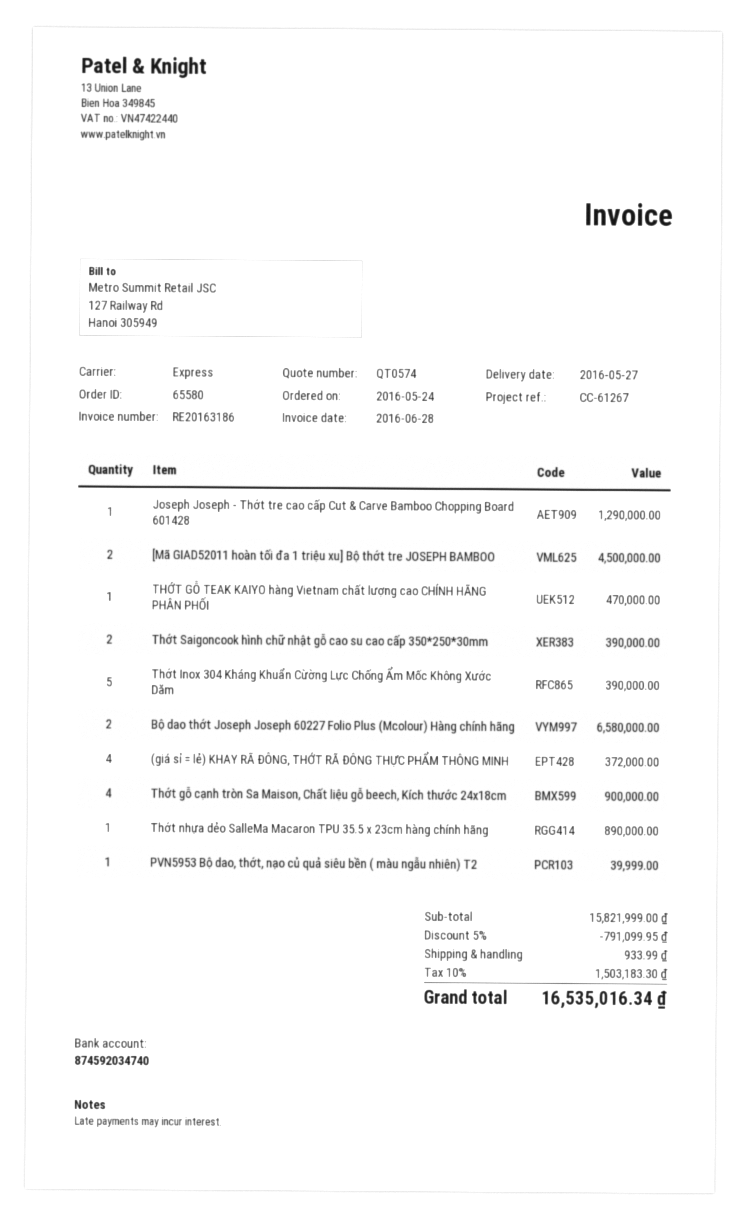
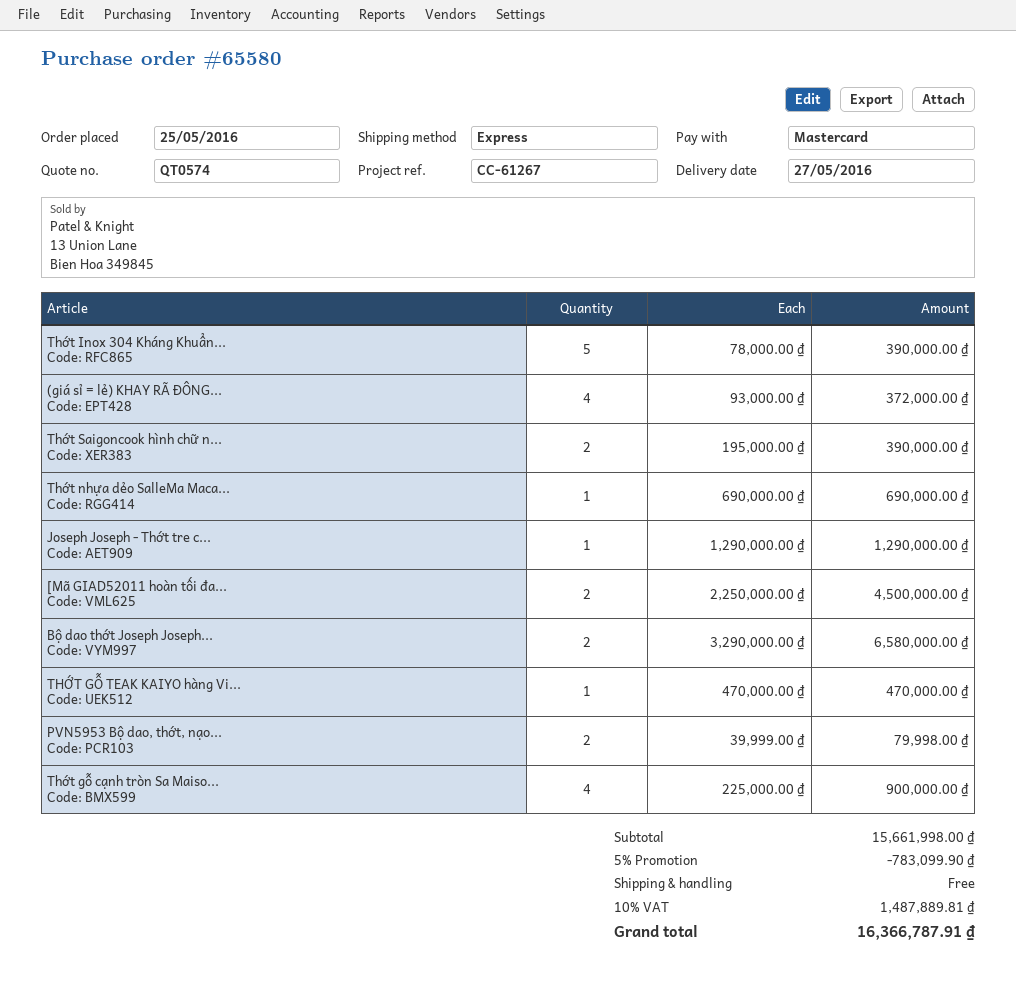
order date: 2016-05-24 -> 2016-05-25
Thớt nhựa dẻo SalleMa Macaron TPU 35.5 x 23cm hàng chính hãng: 1 for 890000.00 -> 1 for 690000.00
PVN5953 Bộ dao, thớt, nạo củ quả siêu bền ( màu ngẫu nhiên) T2: 1 for 39999.00 -> 2 for 79998.00
subtotal: 15821999.00 -> 15661998.00
discount: 5% = 791099.95 -> 5% = 783099.90
shipping: 933.99 -> 0.00
tax: 10% = 1503183.30 -> 10% = 1487889.81
total: 16535016.34 -> 16366787.91

